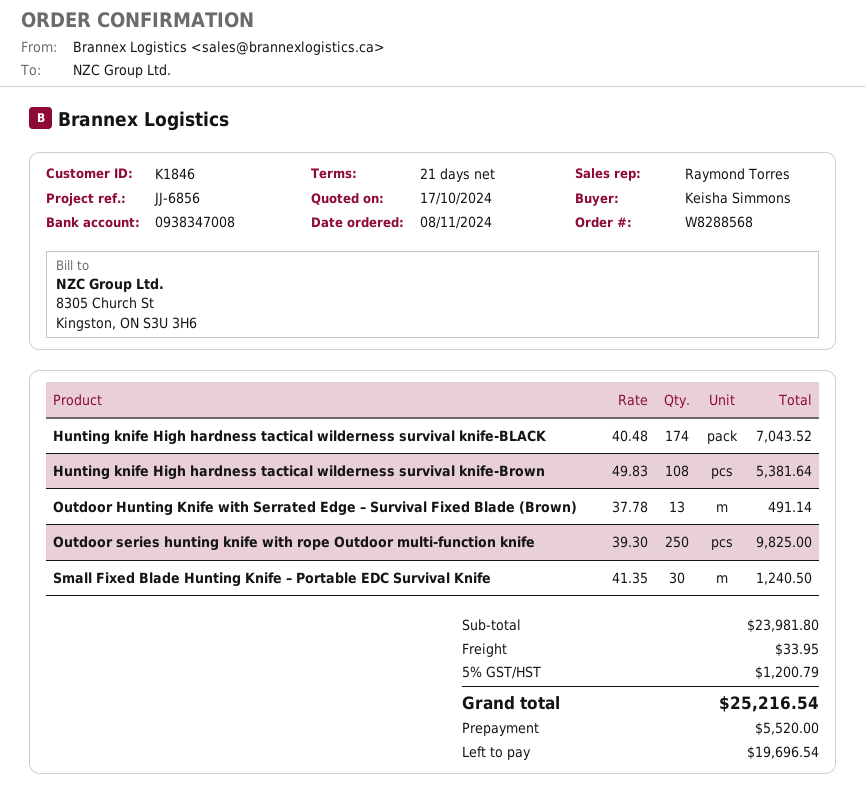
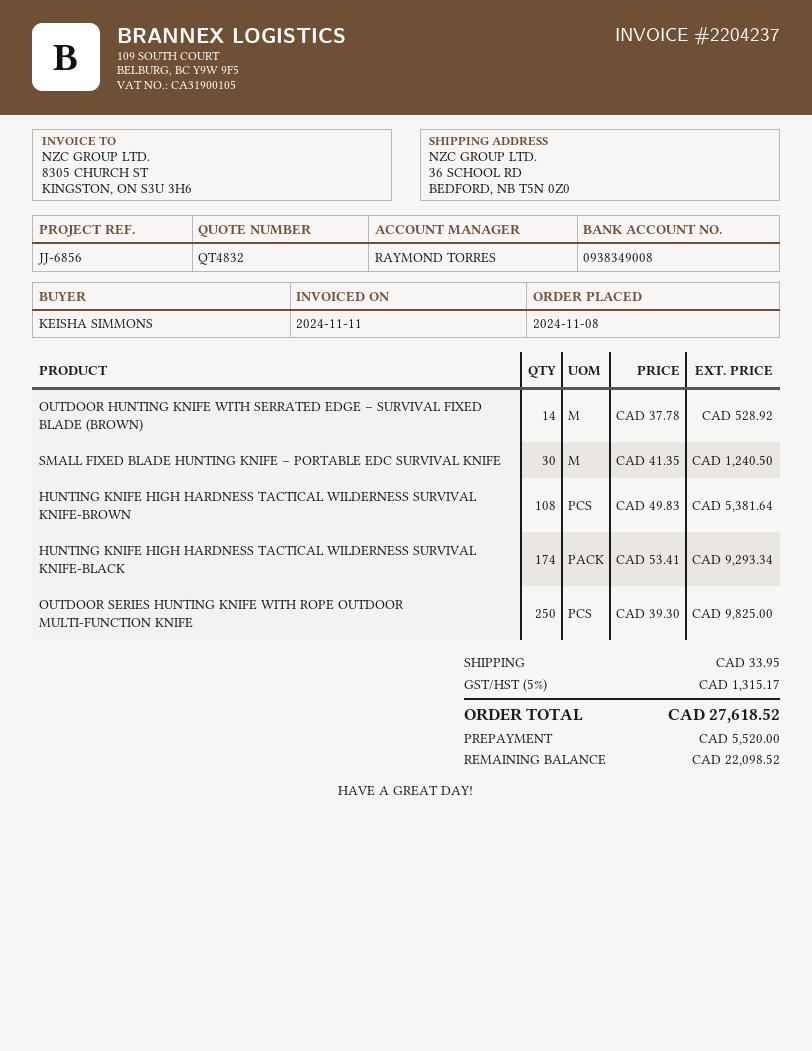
bank account: 0938347008 -> 0938349008
Hunting knife High hardness tactical wilderness survival knife-BLACK: 174 x 40.48 = 7043.52 -> 174 x 53.41 = 9293.34
Outdoor Hunting Knife with Serrated Edge – Survival Fixed Blade (Brown): 13 x 37.78 = 491.14 -> 14 x 37.78 = 528.92
tax: 5% = 1200.79 -> 5% = 1315.17
total: 25216.54 -> 27618.52
balance: 19696.54 -> 22098.52

